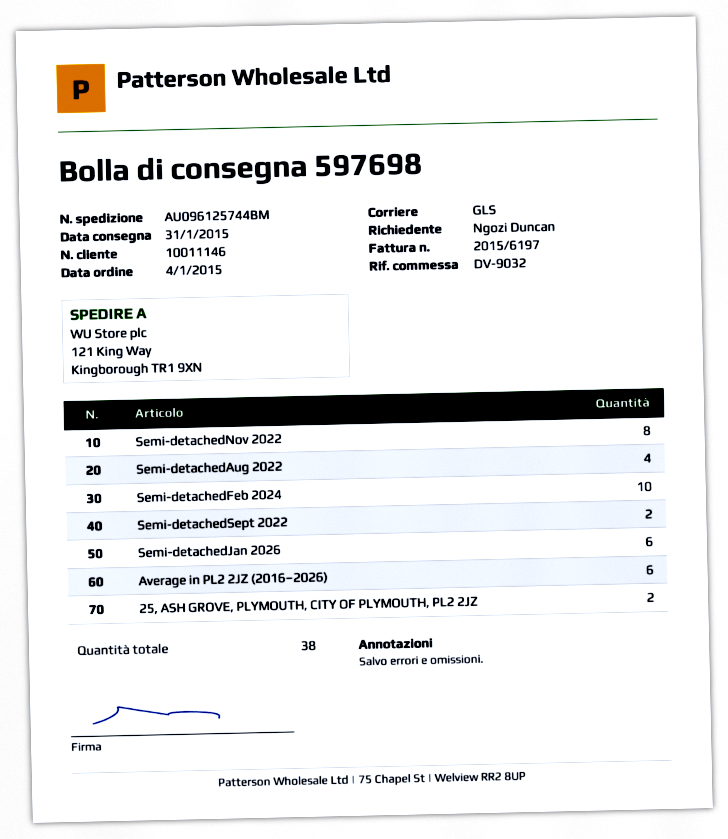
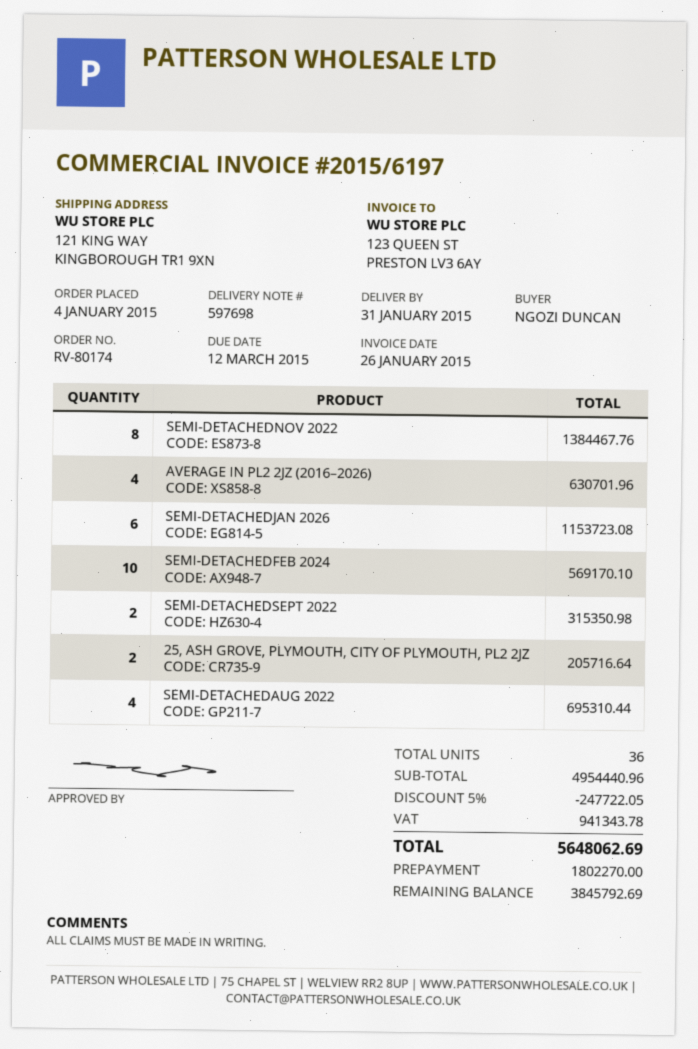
Average in PL2 2JZ (2016–2026): 6 -> 4
total quantity: 38 -> 36

